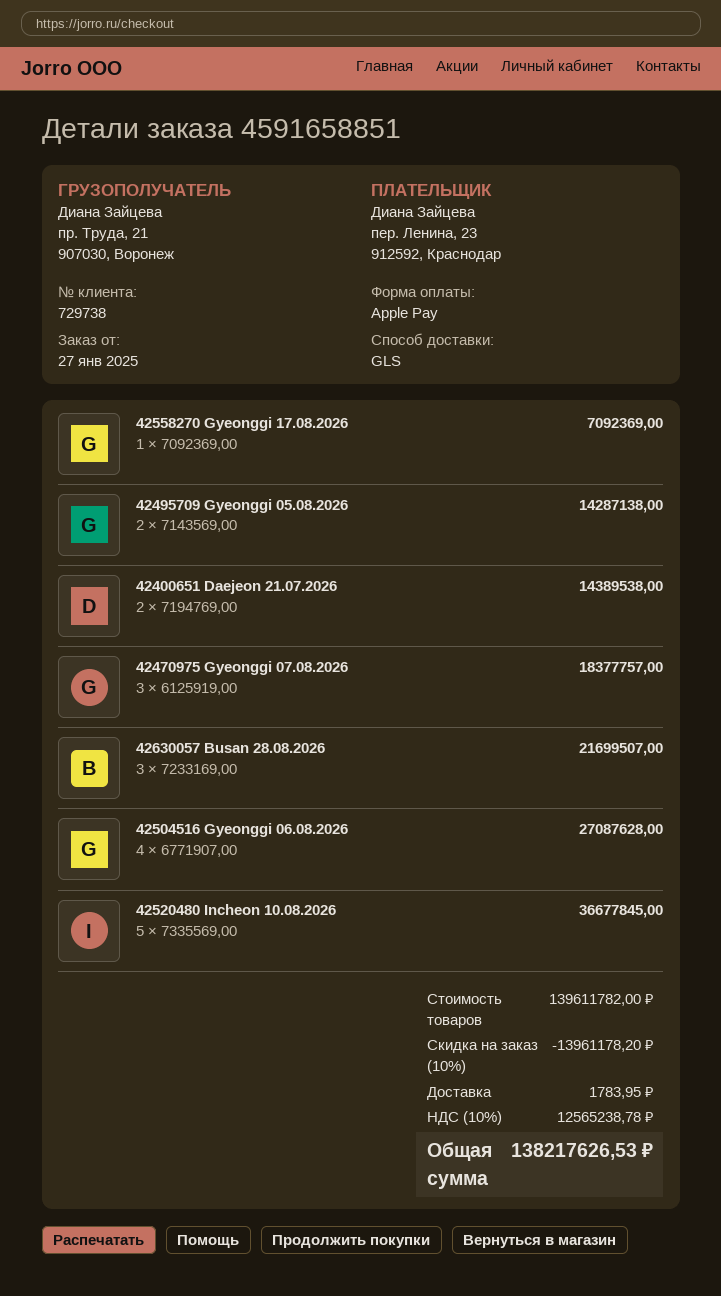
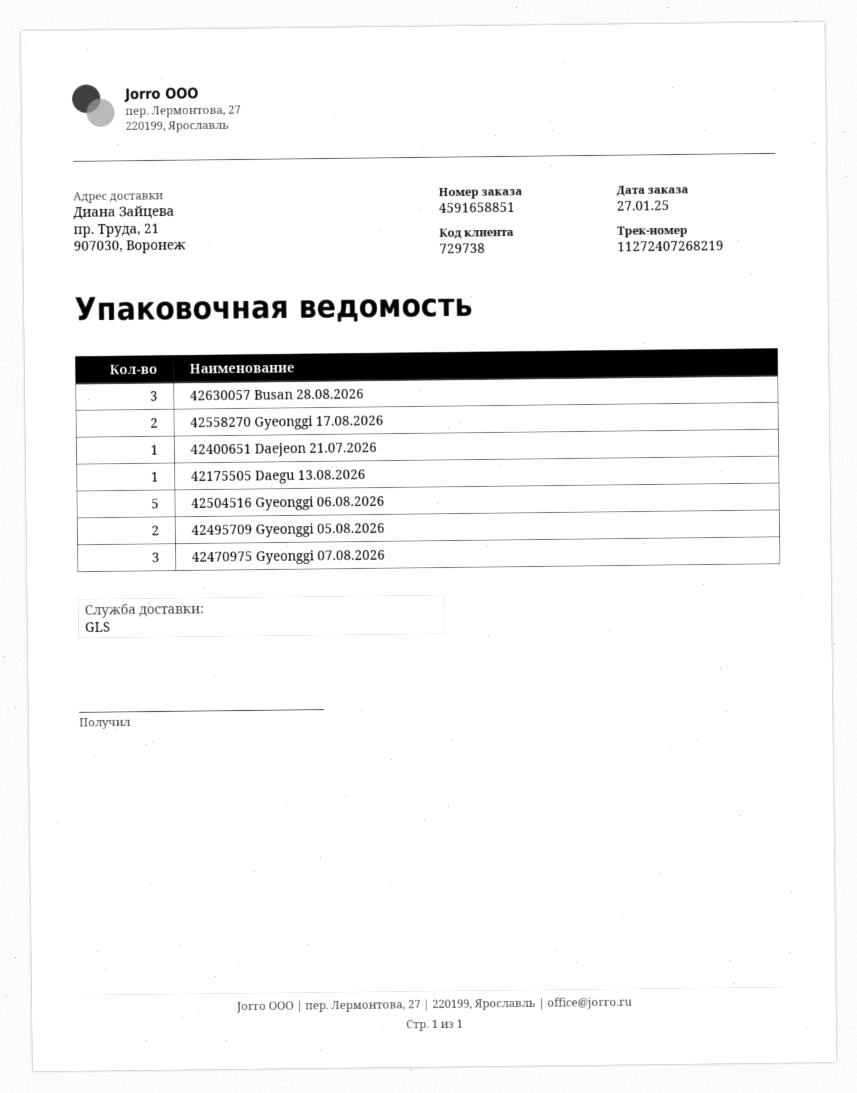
42558270 Gyeonggi 17.08.2026: 1 -> 2
42400651 Daejeon 21.07.2026: 2 -> 1
42504516 Gyeonggi 06.08.2026: 4 -> 5
42520480 Incheon 10.08.2026: 5 -> none
42175505 Daegu 13.08.2026: none -> 1

